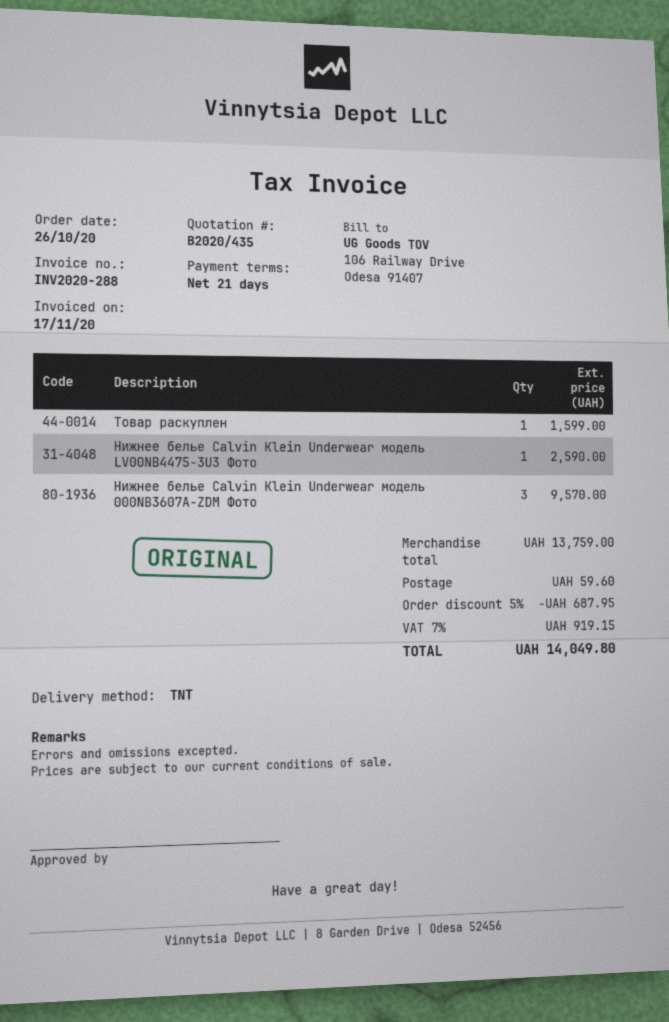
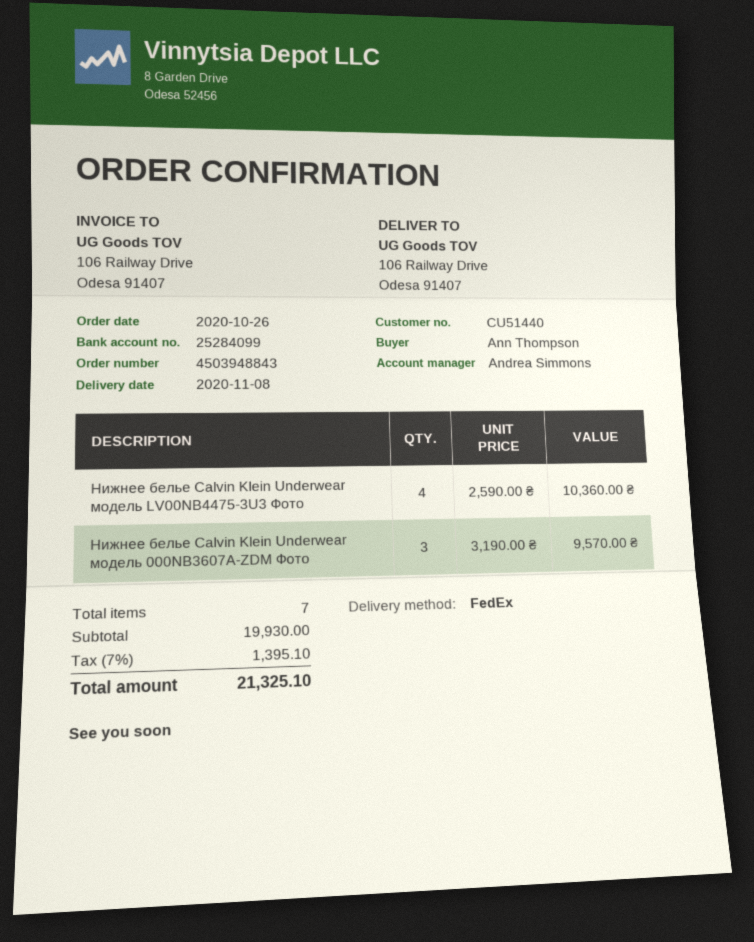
shipping method: TNT -> FedEx
Товар раскуплен: 1 for 1599.00 -> none
Нижнее белье Calvin Klein Underwear модель LV00NB4475-3U3 Фото: 1 for 2590.00 -> 4 for 10360.00
subtotal: 13759.00 -> 19930.00
discount: 5% = 687.95 -> none
shipping: 59.60 -> none
tax: 7% = 919.15 -> 7% = 1395.10
total: 14049.80 -> 21325.10

